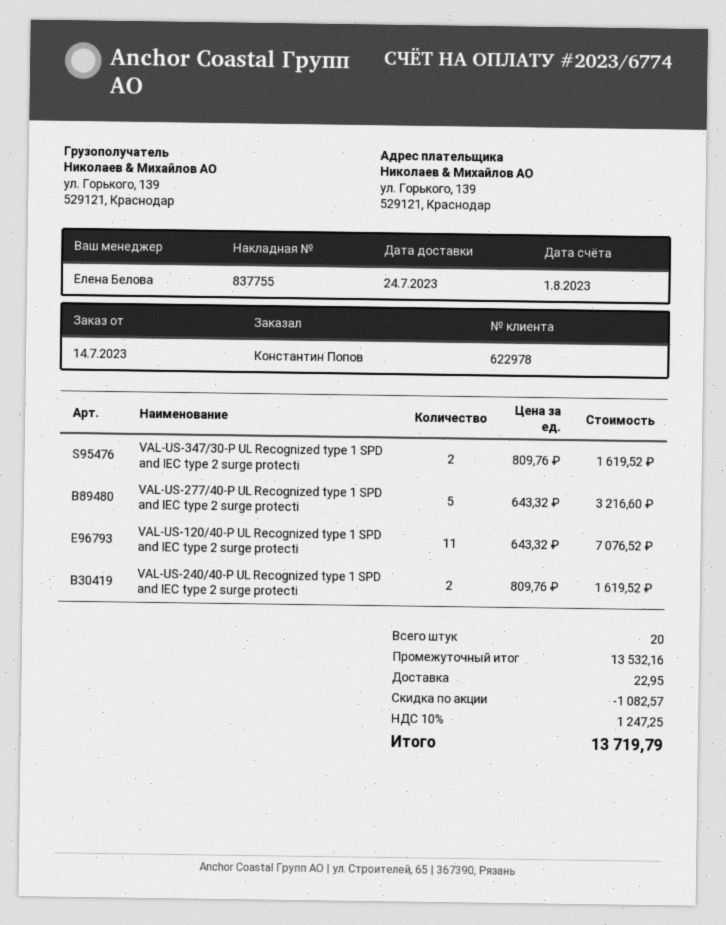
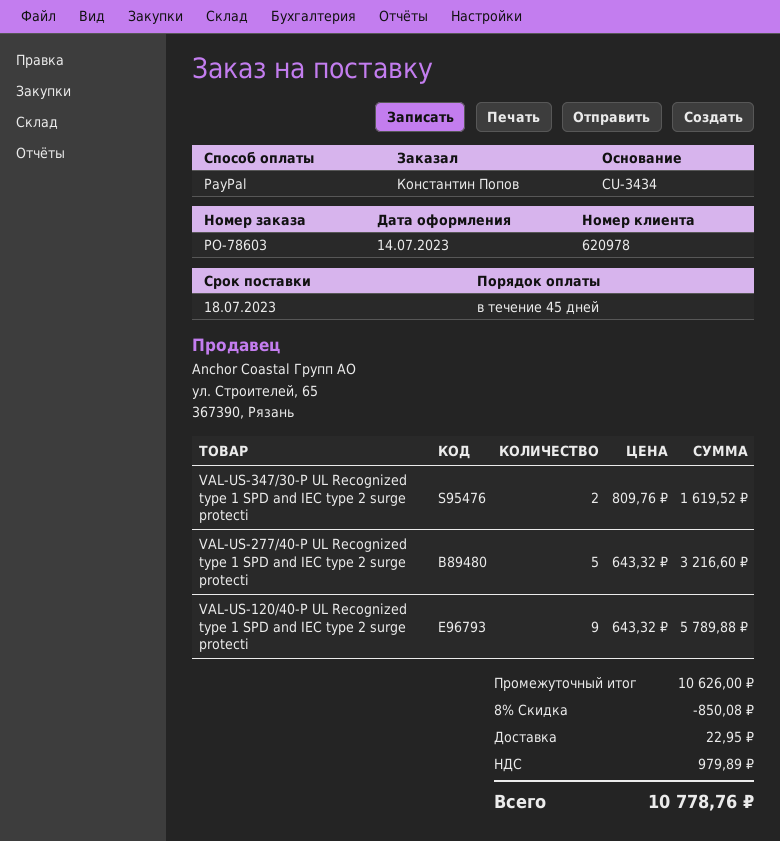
delivery date: 2023-07-24 -> 2023-07-18
customer number: 622978 -> 620978
VAL-US-120/40-P UL Recognized type 1 SPD and IEC type 2 surge protecti: 11 x 643.32 = 7076.52 -> 9 x 643.32 = 5789.88
VAL-US-240/40-P UL Recognized type 1 SPD and IEC type 2 surge protecti: 2 x 809.76 = 1619.52 -> none
subtotal: 13532.16 -> 10626.00
discount: 1082.57 -> 850.08
tax: 1247.25 -> 979.89
total: 13719.79 -> 10778.76

